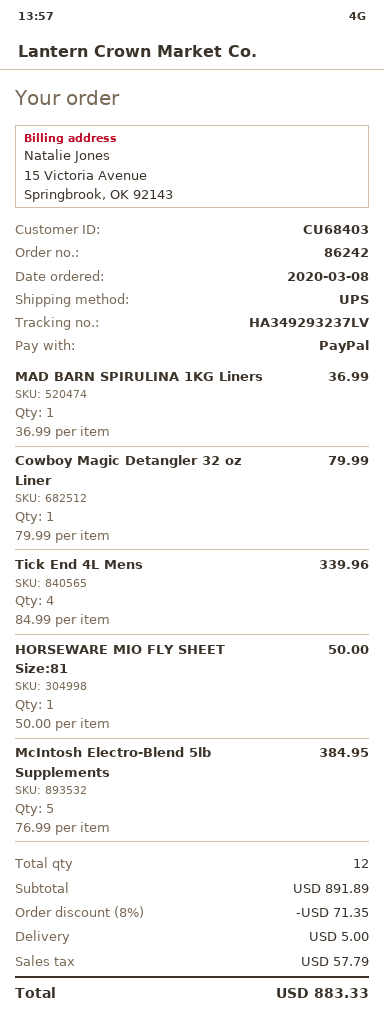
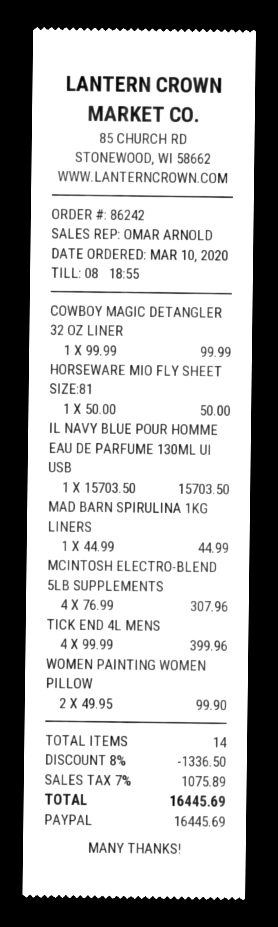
order date: 2020-03-08 -> 2020-03-10
MAD BARN SPIRULINA 1KG Liners: 1 x 36.99 = 36.99 -> 1 x 44.99 = 44.99
Cowboy Magic Detangler 32 oz Liner: 1 x 79.99 = 79.99 -> 1 x 99.99 = 99.99
Tick End 4L Mens: 4 x 84.99 = 339.96 -> 4 x 99.99 = 399.96
McIntosh Electro-Blend 5lb Supplements: 5 x 76.99 = 384.95 -> 4 x 76.99 = 307.96
IL NAVY BLUE POUR HOMME EAU DE PARFUME 130ML UI USB: none -> 1 x 15703.50 = 15703.50
WOMEN PAINTING WOMEN PILLOW: none -> 2 x 49.95 = 99.90
total quantity: 12 -> 14
discount: 8% = 71.35 -> 8% = 1336.50
shipping: 5.00 -> none
tax: 57.79 -> 1075.89
total: 883.33 -> 16445.69

